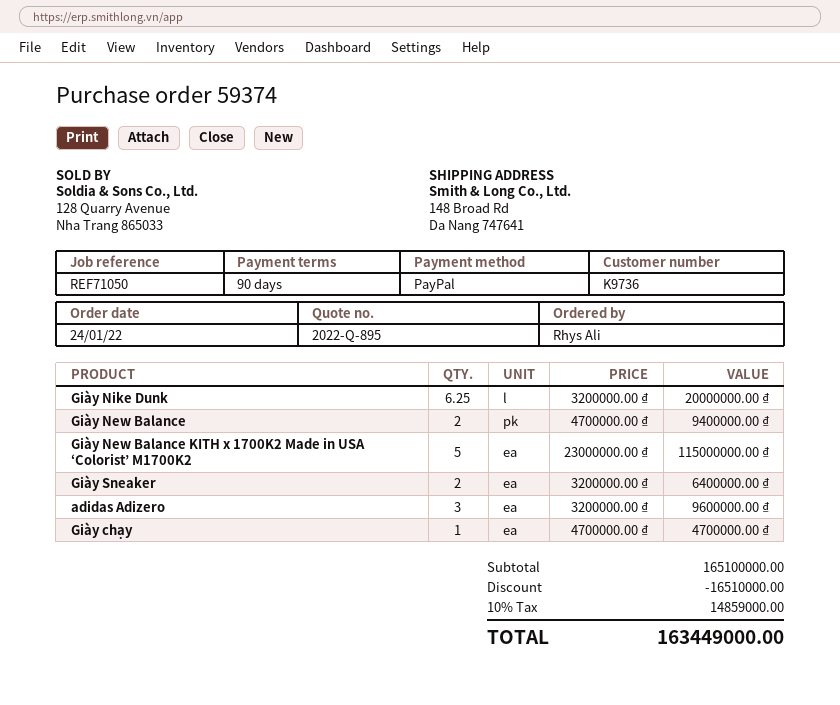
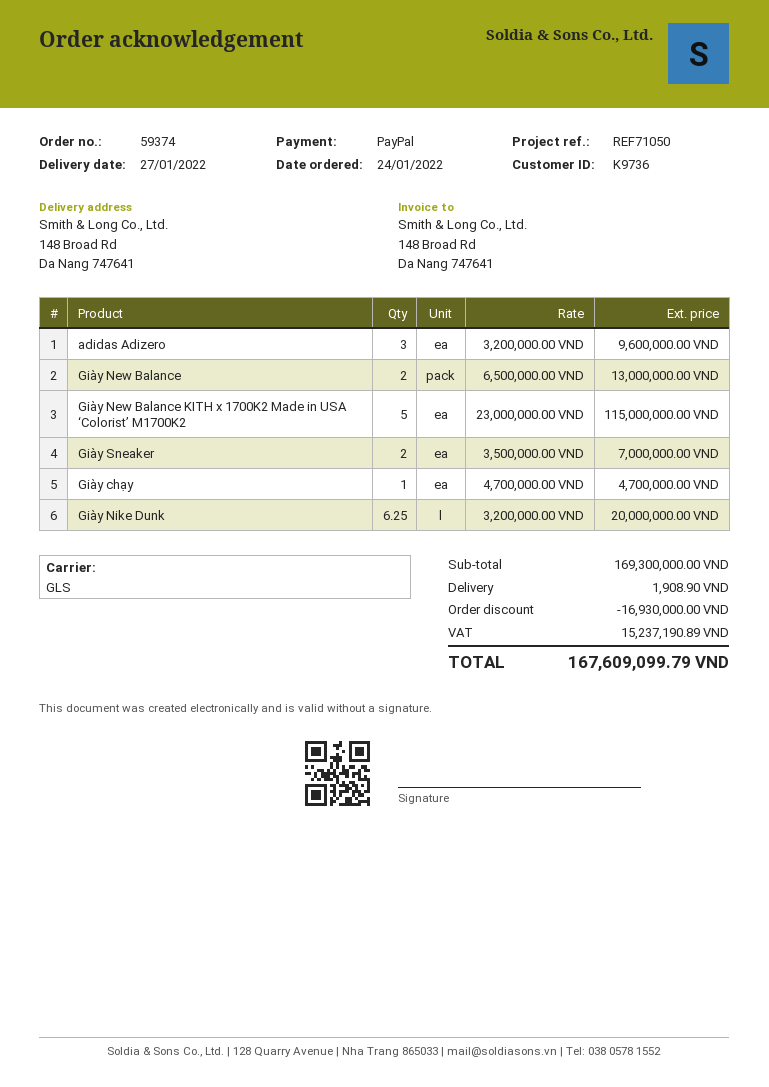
Giày New Balance: 2 x 4700000.00 = 9400000.00 -> 2 x 6500000.00 = 13000000.00
Giày Sneaker: 2 x 3200000.00 = 6400000.00 -> 2 x 3500000.00 = 7000000.00
subtotal: 165100000.00 -> 169300000.00
discount: 16510000.00 -> 16930000.00
shipping: none -> 1908.90
tax: 14859000.00 -> 15237190.89
total: 163449000.00 -> 167609099.79

